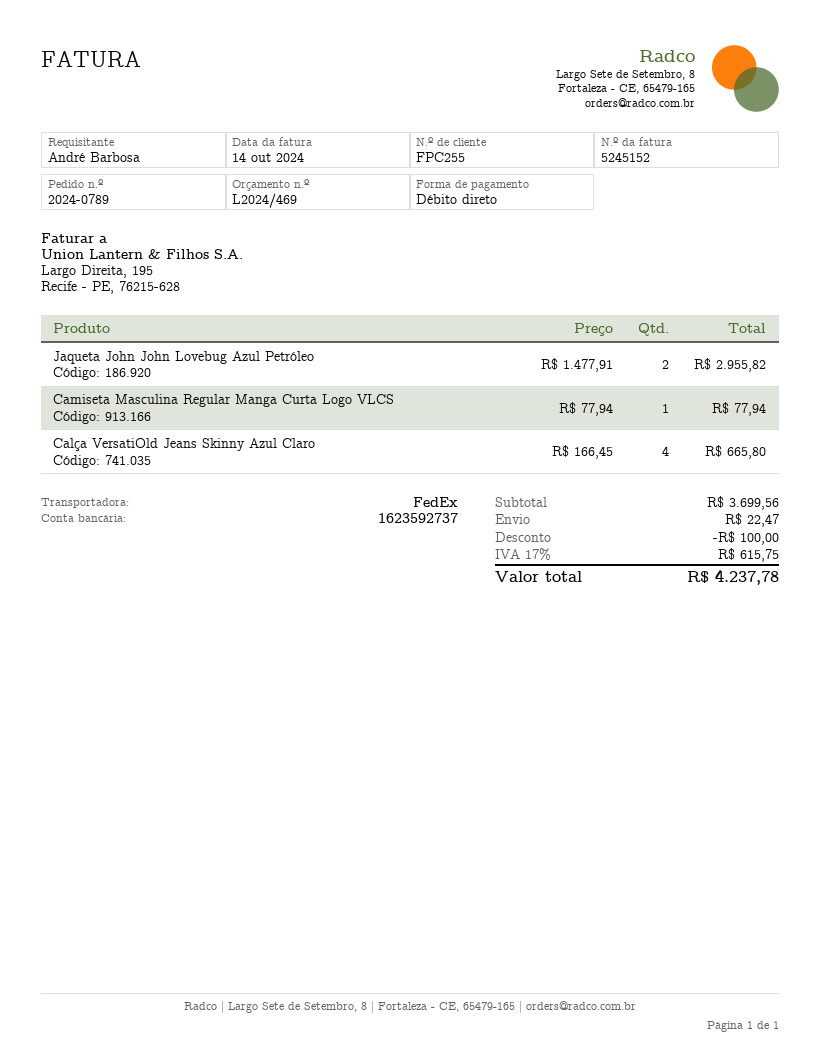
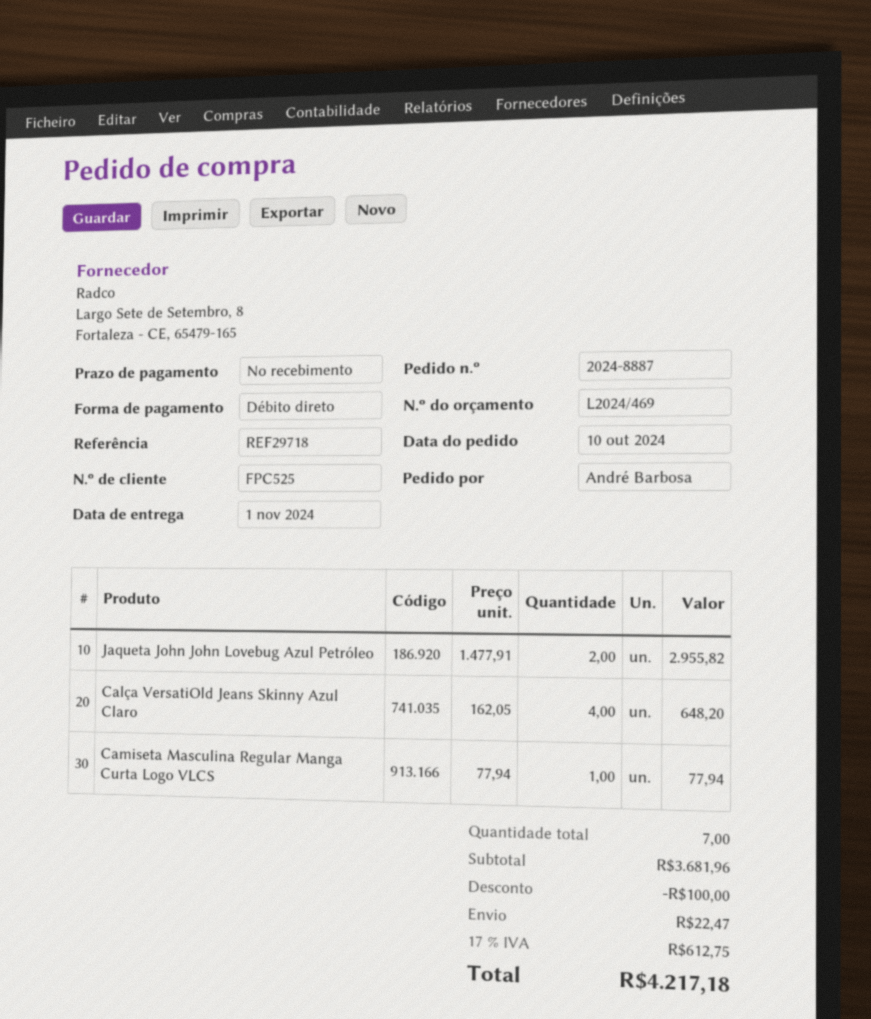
order number: 2024-0789 -> 2024-8887
customer number: FPC255 -> FPC525
Calça VersatiOld Jeans Skinny Azul Claro: 4 x 166.45 = 665.80 -> 4 x 162.05 = 648.20
subtotal: 3699.56 -> 3681.96
tax: 17% = 615.75 -> 17% = 612.75
total: 4237.78 -> 4217.18

